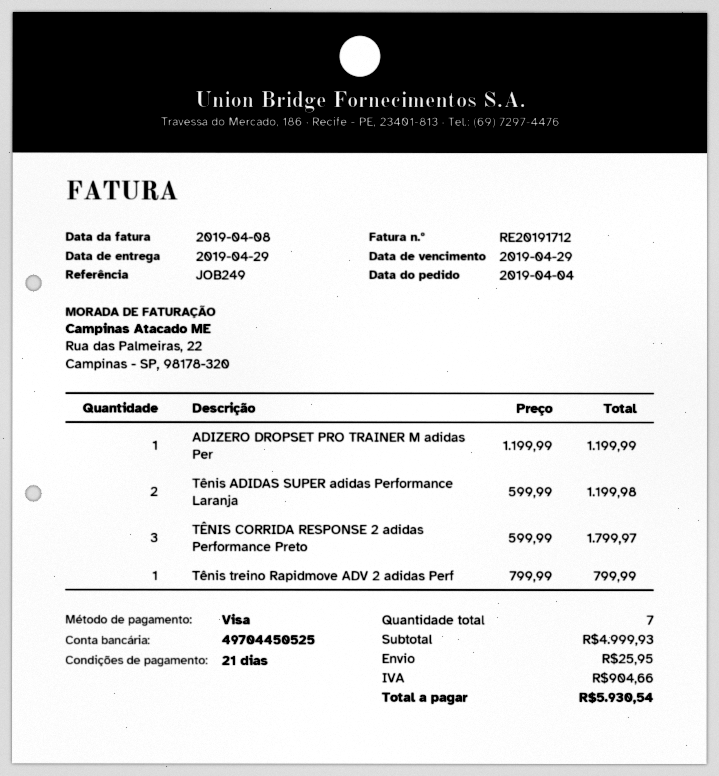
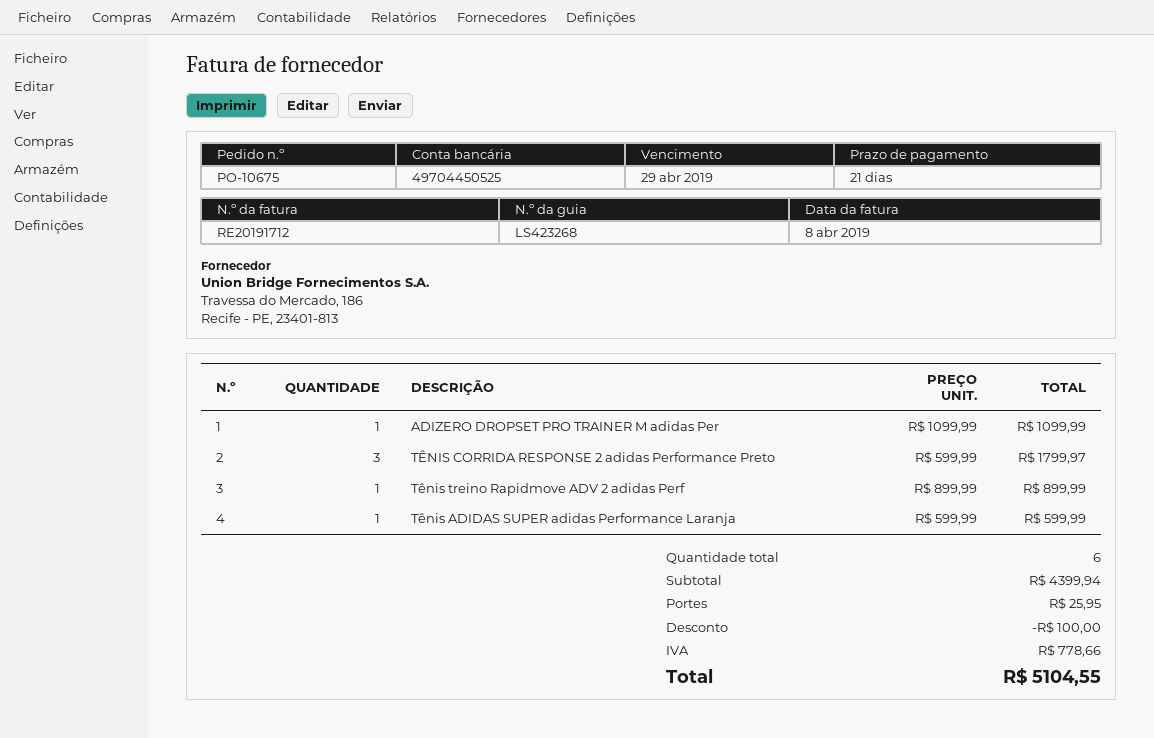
ADIZERO DROPSET PRO TRAINER M adidas Per: 1 x 1199.99 = 1199.99 -> 1 x 1099.99 = 1099.99
Tênis ADIDAS SUPER adidas Performance Laranja: 2 x 599.99 = 1199.98 -> 1 x 599.99 = 599.99
Tênis treino Rapidmove ADV 2 adidas Perf: 1 x 799.99 = 799.99 -> 1 x 899.99 = 899.99
total quantity: 7 -> 6
subtotal: 4999.93 -> 4399.94
discount: none -> 100.00
tax: 904.66 -> 778.66
total: 5930.54 -> 5104.55

